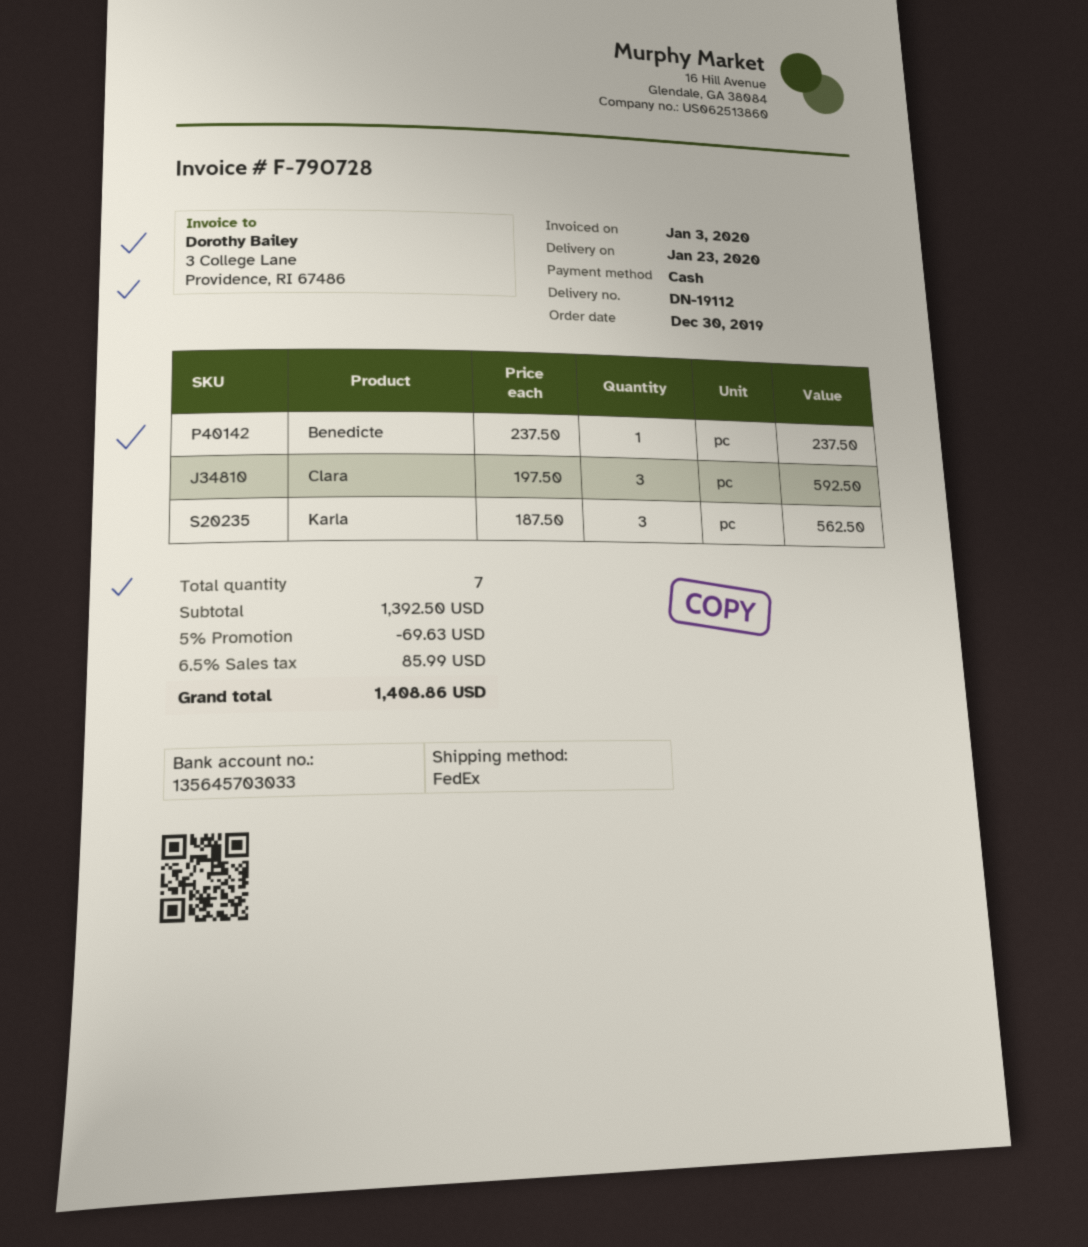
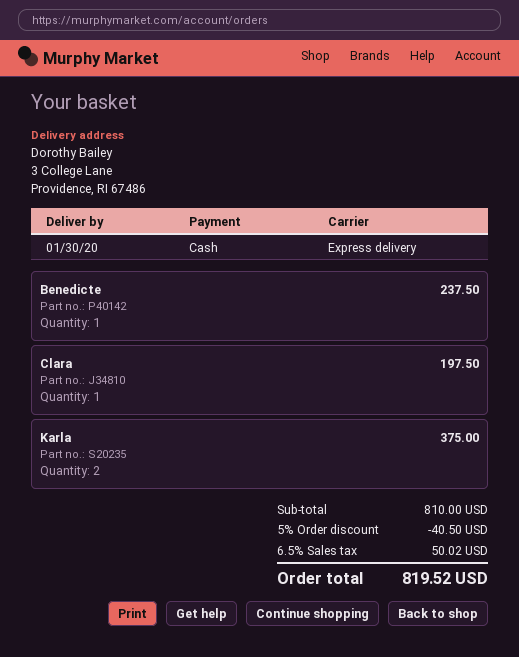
delivery date: 2020-01-23 -> 2020-01-30
shipping method: FedEx -> express
Clara: 3 for 592.50 -> 1 for 197.50
Karla: 3 for 562.50 -> 2 for 375.00
subtotal: 1392.50 -> 810.00
discount: 5% = 69.63 -> 5% = 40.50
tax: 6.5% = 85.99 -> 6.5% = 50.02
total: 1408.86 -> 819.52

